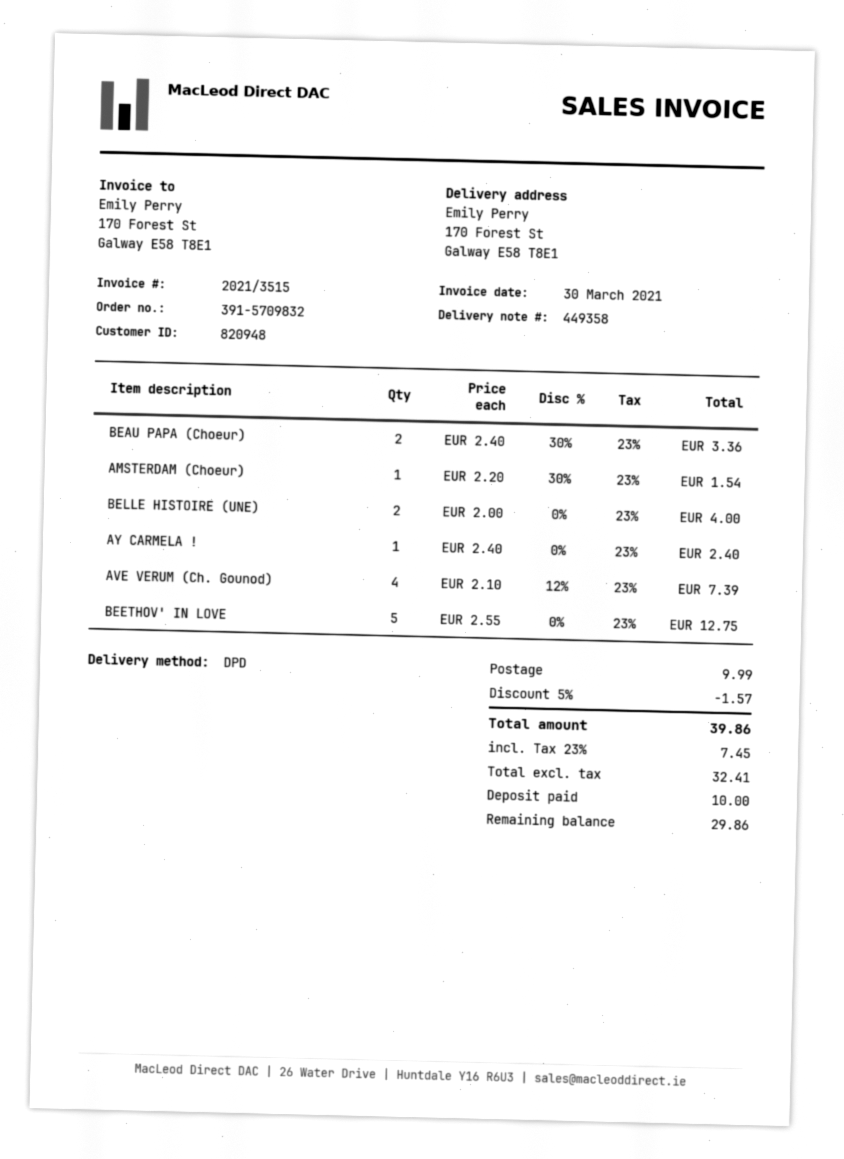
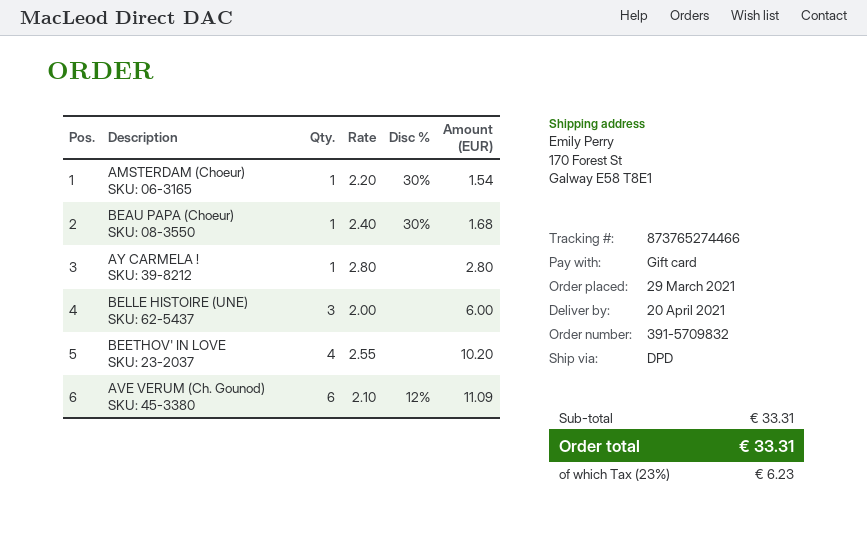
BEAU PAPA (Choeur): 2 x 2.40 - 30% = 3.36 -> 1 x 2.40 - 30% = 1.68
BELLE HISTOIRE (UNE): 2 x 2.00 = 4.00 -> 3 x 2.00 = 6.00
AY CARMELA !: 1 x 2.40 = 2.40 -> 1 x 2.80 = 2.80
AVE VERUM (Ch. Gounod): 4 x 2.10 - 12% = 7.39 -> 6 x 2.10 - 12% = 11.09
BEETHOV' IN LOVE: 5 x 2.55 = 12.75 -> 4 x 2.55 = 10.20
discount: 5% = 1.57 -> none
shipping: 9.99 -> none
tax: 23% = 7.45 -> 23% = 6.23
total: 39.86 -> 33.31

